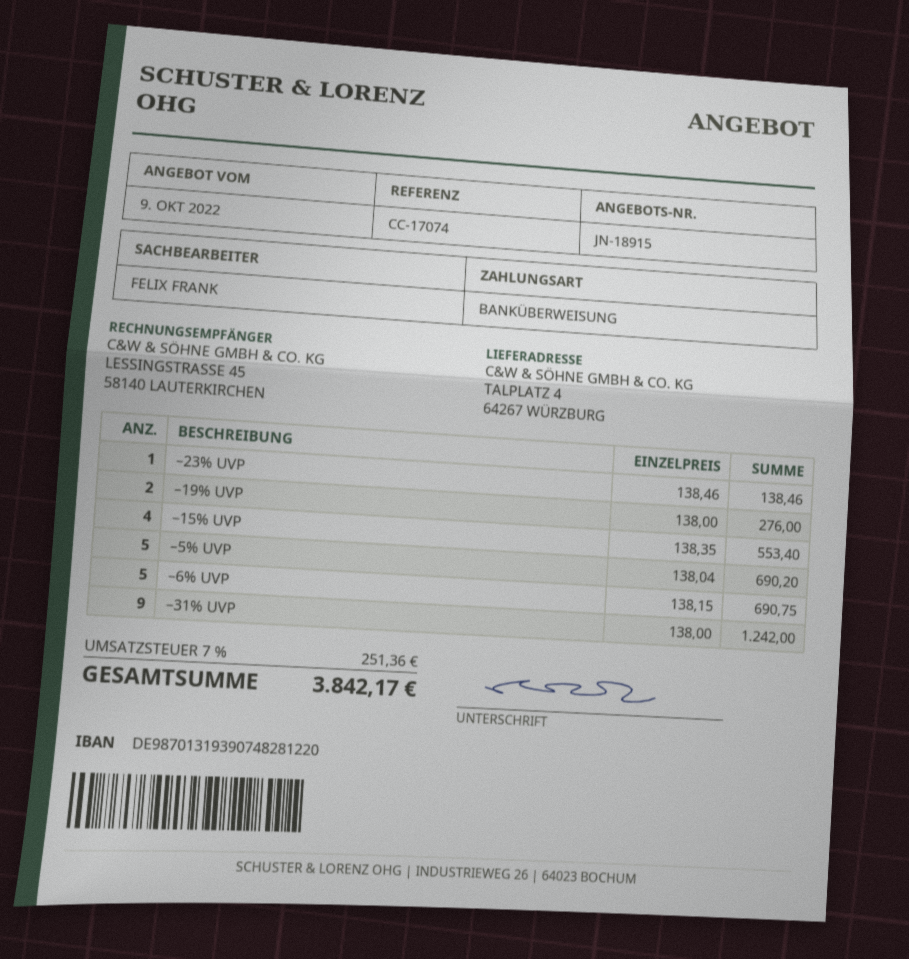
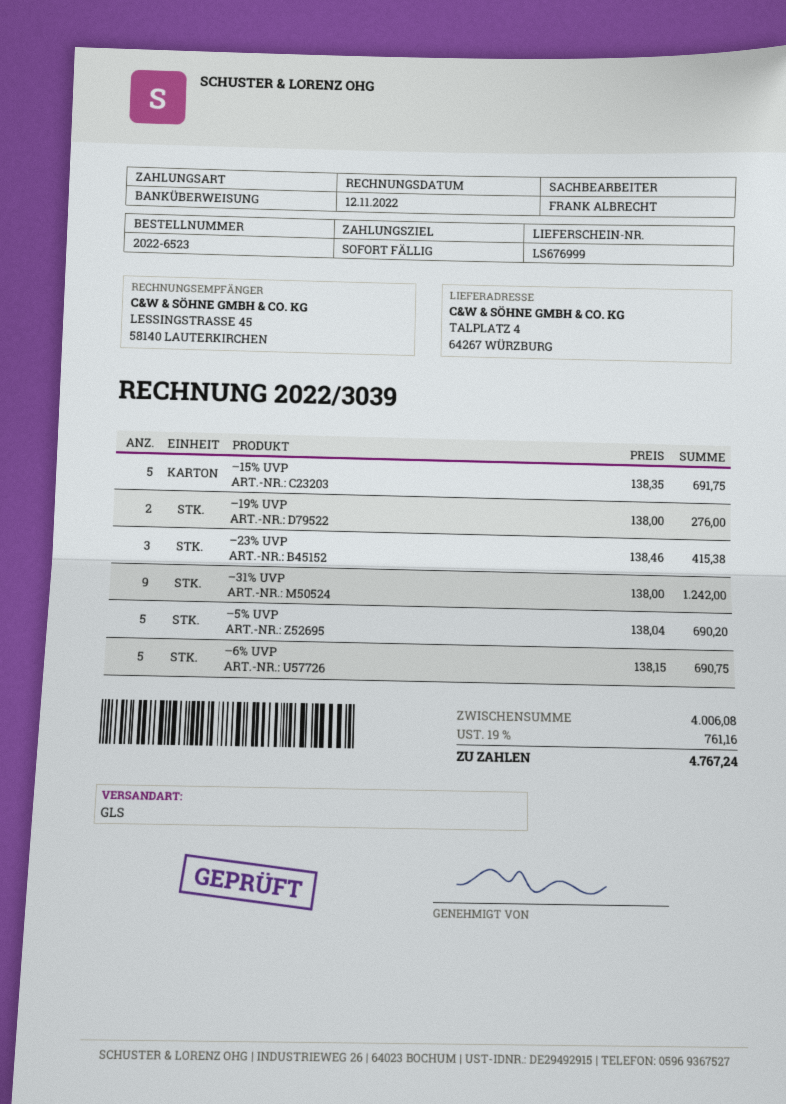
sales rep: FELIX FRANK -> FRANK ALBRECHT
–23% UVP: 1 x 138.46 = 138.46 -> 3 x 138.46 = 415.38
–15% UVP: 4 x 138.35 = 553.40 -> 5 x 138.35 = 691.75
tax: 7% = 251.36 -> 19% = 761.16
total: 3842.17 -> 4767.24

